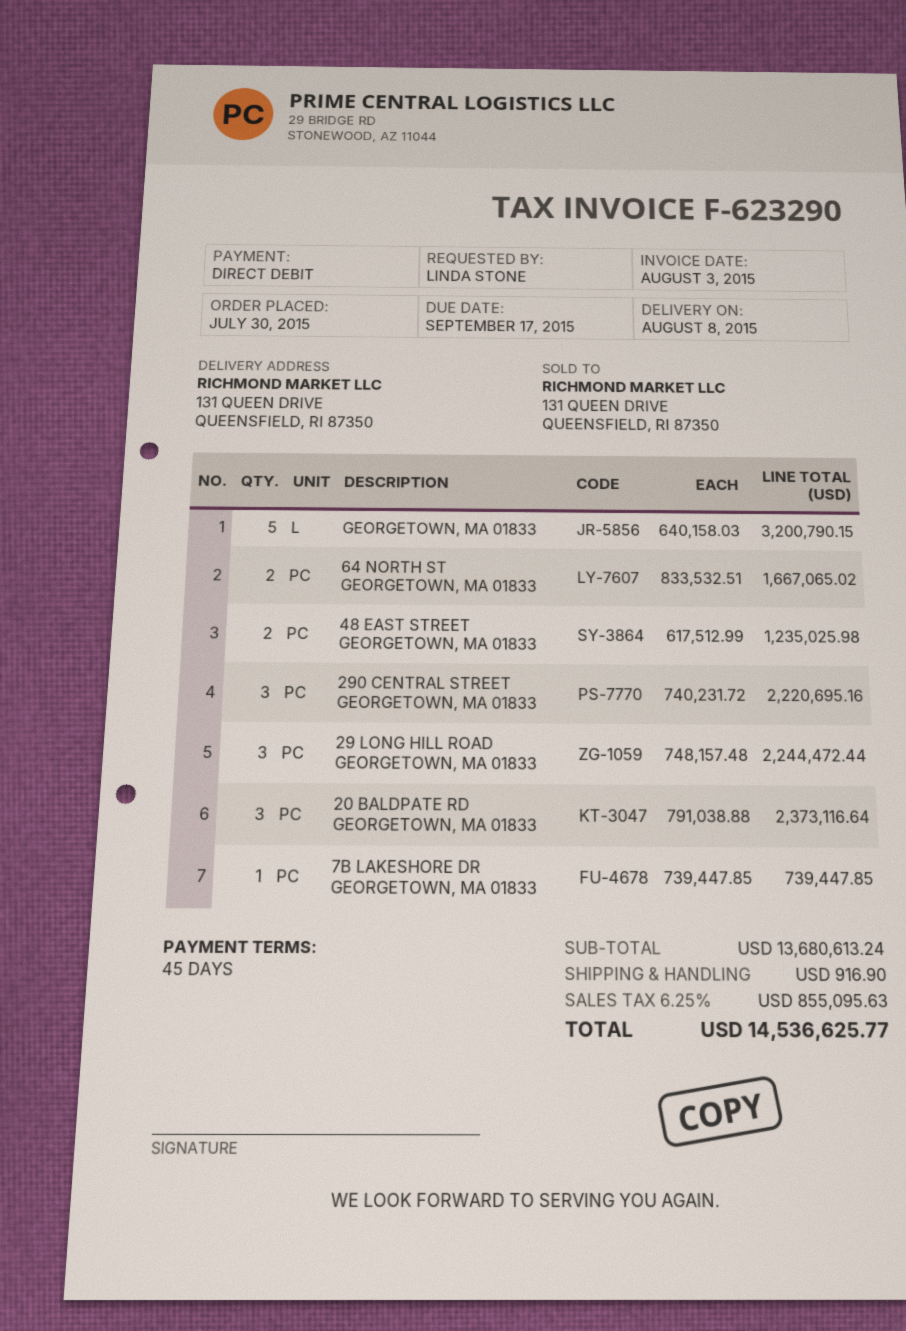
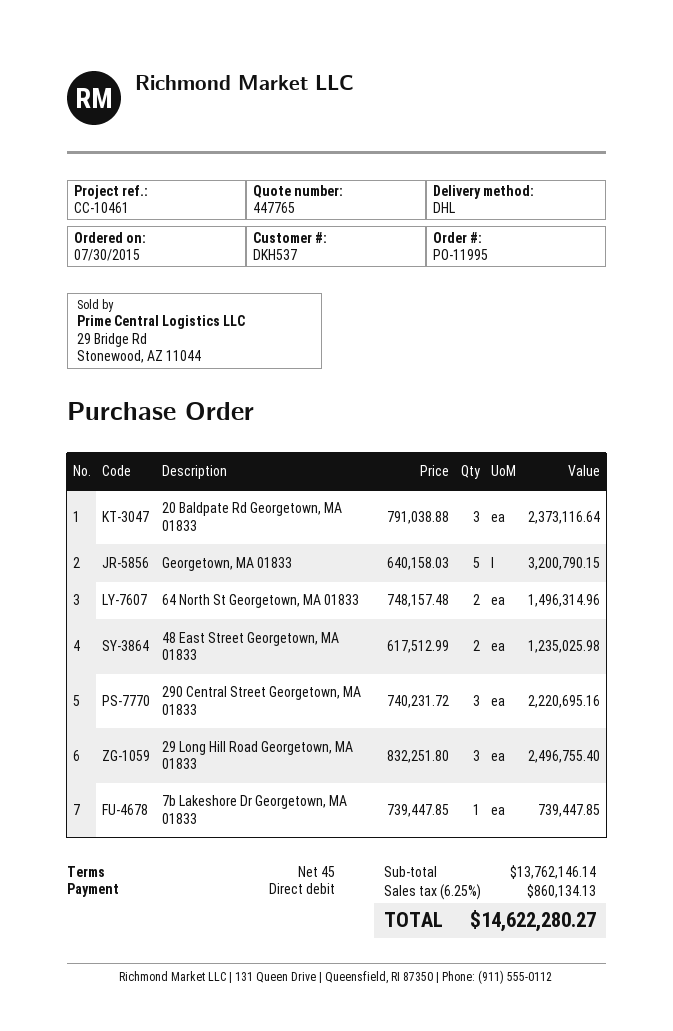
64 NORTH ST GEORGETOWN, MA 01833: 2 x 833532.51 = 1667065.02 -> 2 x 748157.48 = 1496314.96
29 LONG HILL ROAD GEORGETOWN, MA 01833: 3 x 748157.48 = 2244472.44 -> 3 x 832251.80 = 2496755.40
subtotal: 13680613.24 -> 13762146.14
shipping: 916.90 -> none
tax: 6.25% = 855095.63 -> 6.25% = 860134.13
total: 14536625.77 -> 14622280.27

